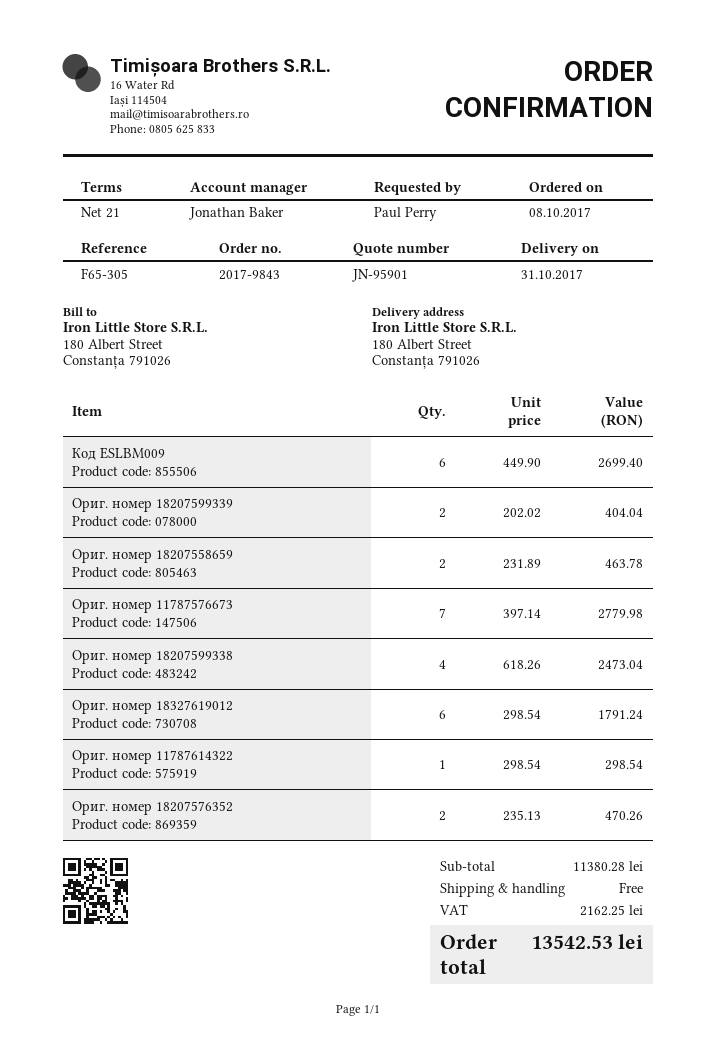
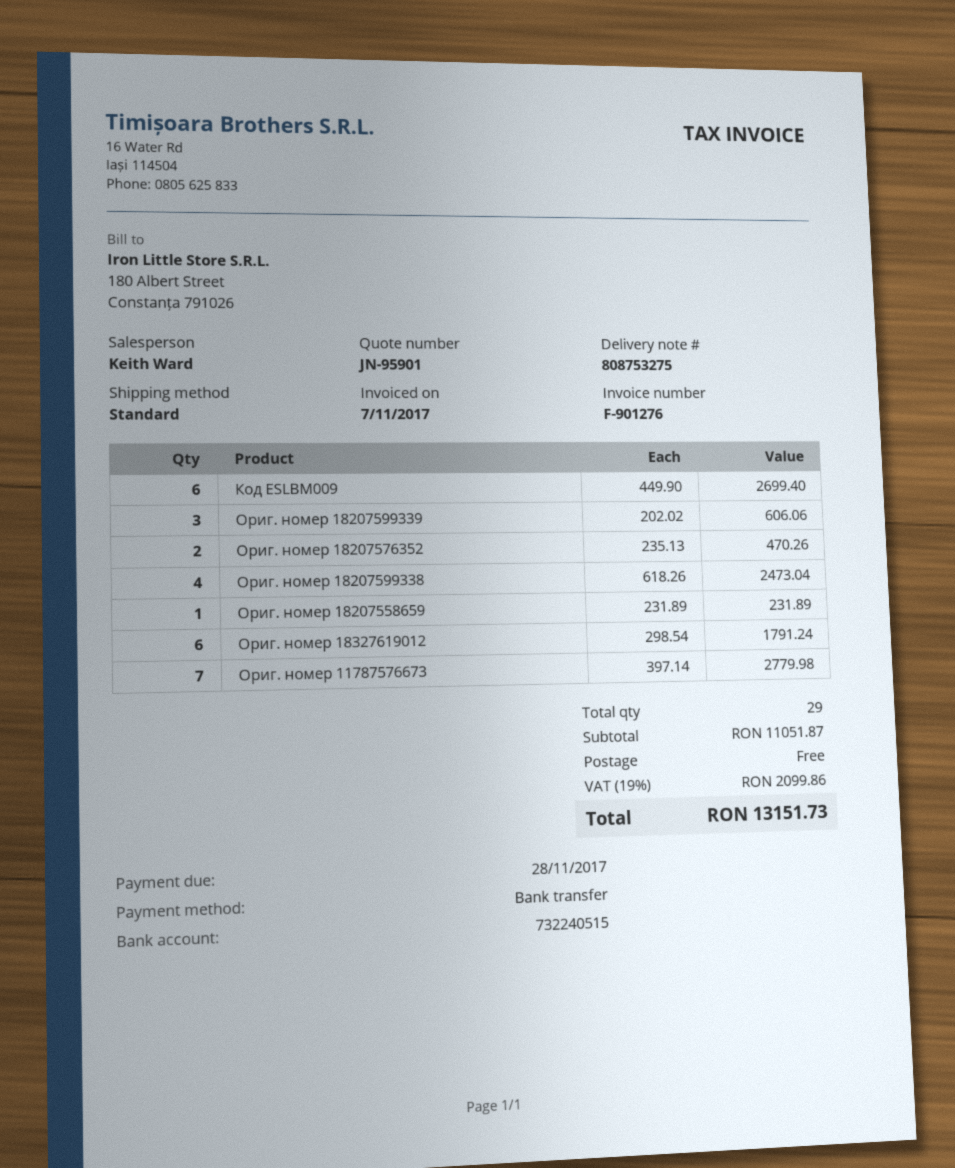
sales rep: Jonathan Baker -> Keith Ward
Ориг. номер 18207599339: 2 x 202.02 = 404.04 -> 3 x 202.02 = 606.06
Ориг. номер 18207558659: 2 x 231.89 = 463.78 -> 1 x 231.89 = 231.89
Ориг. номер 11787614322: 1 x 298.54 = 298.54 -> none
subtotal: 11380.28 -> 11051.87
tax: 2162.25 -> 2099.86
total: 13542.53 -> 13151.73

